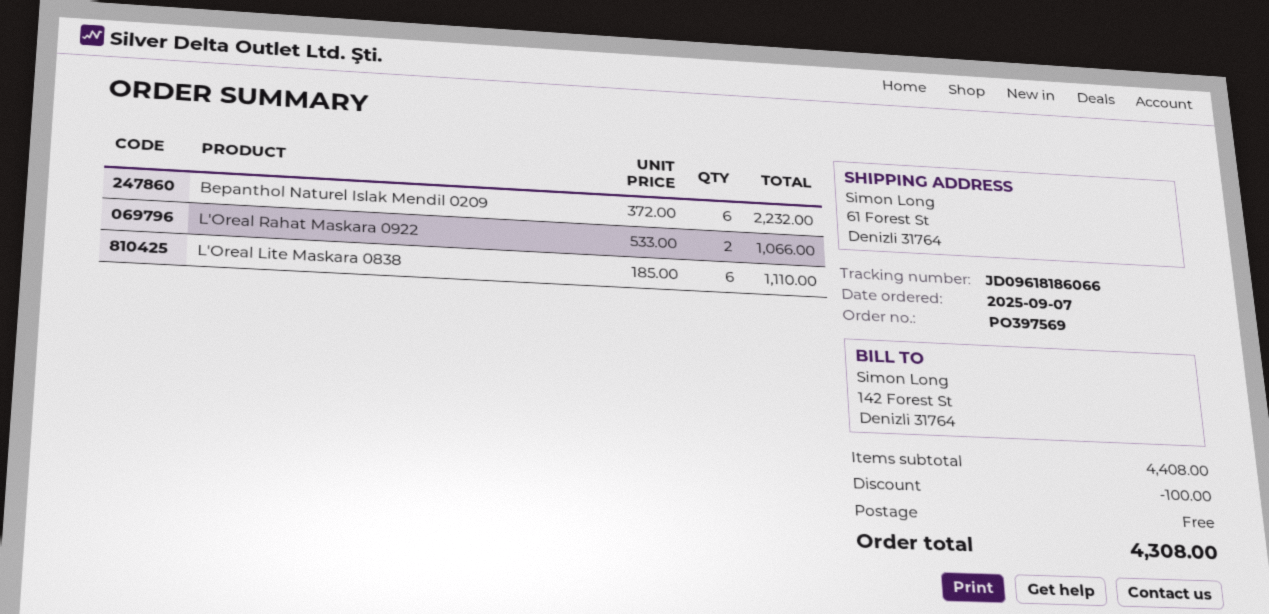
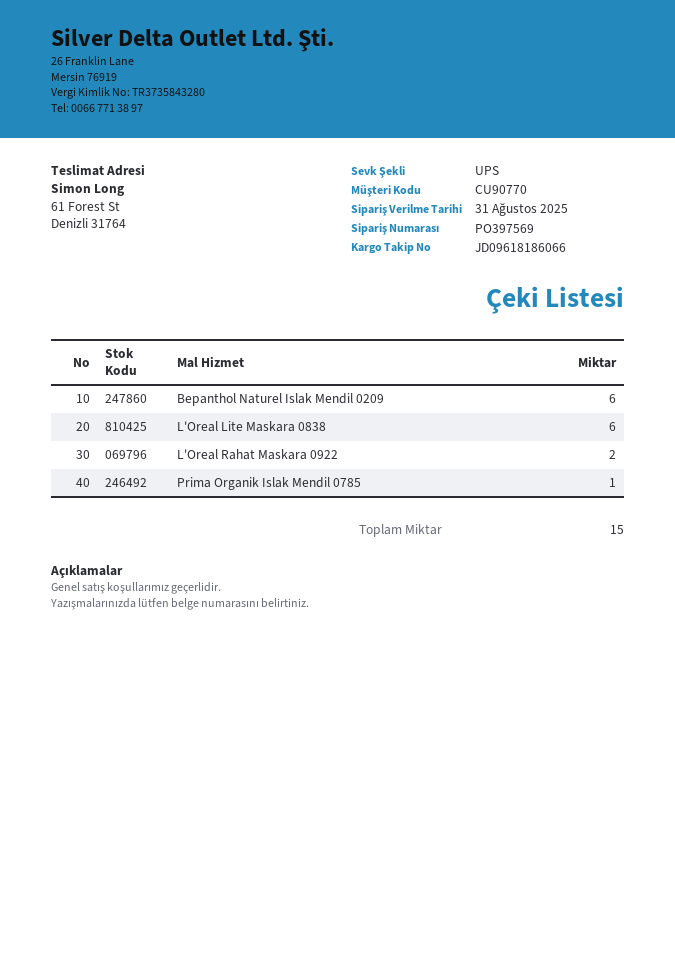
order date: 2025-09-07 -> 2025-08-31
Prima Organik Islak Mendil 0785: none -> 1

